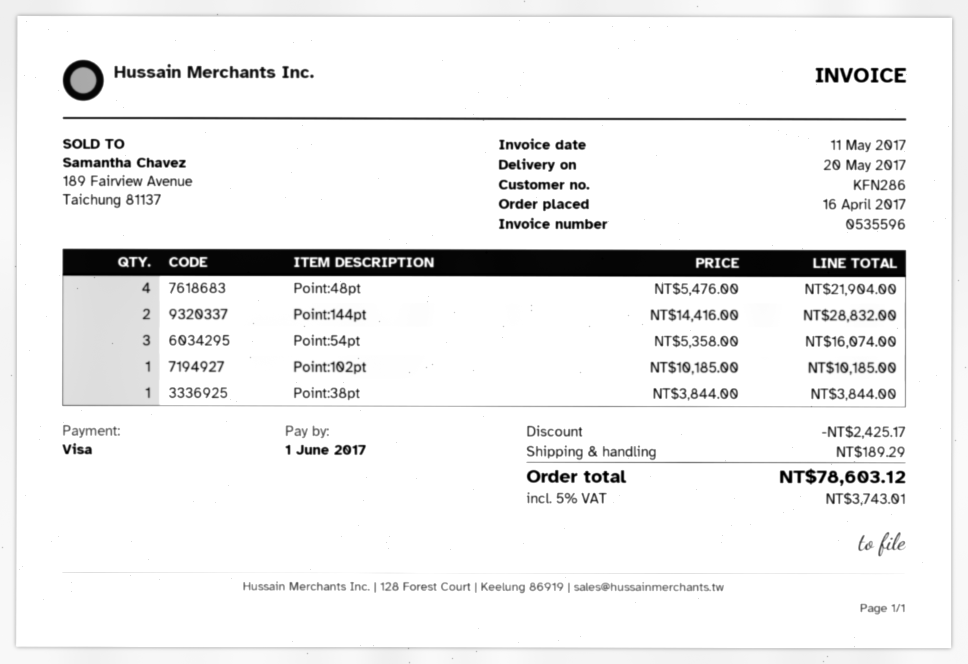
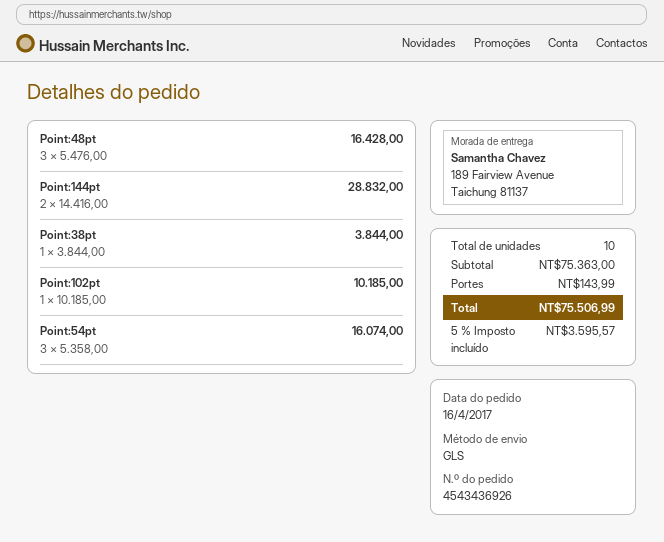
Point:48pt: 4 x 5476.00 = 21904.00 -> 3 x 5476.00 = 16428.00
discount: 2425.17 -> none
shipping: 189.29 -> 143.99
tax: 5% = 3743.01 -> 5% = 3595.57
total: 78603.12 -> 75506.99

